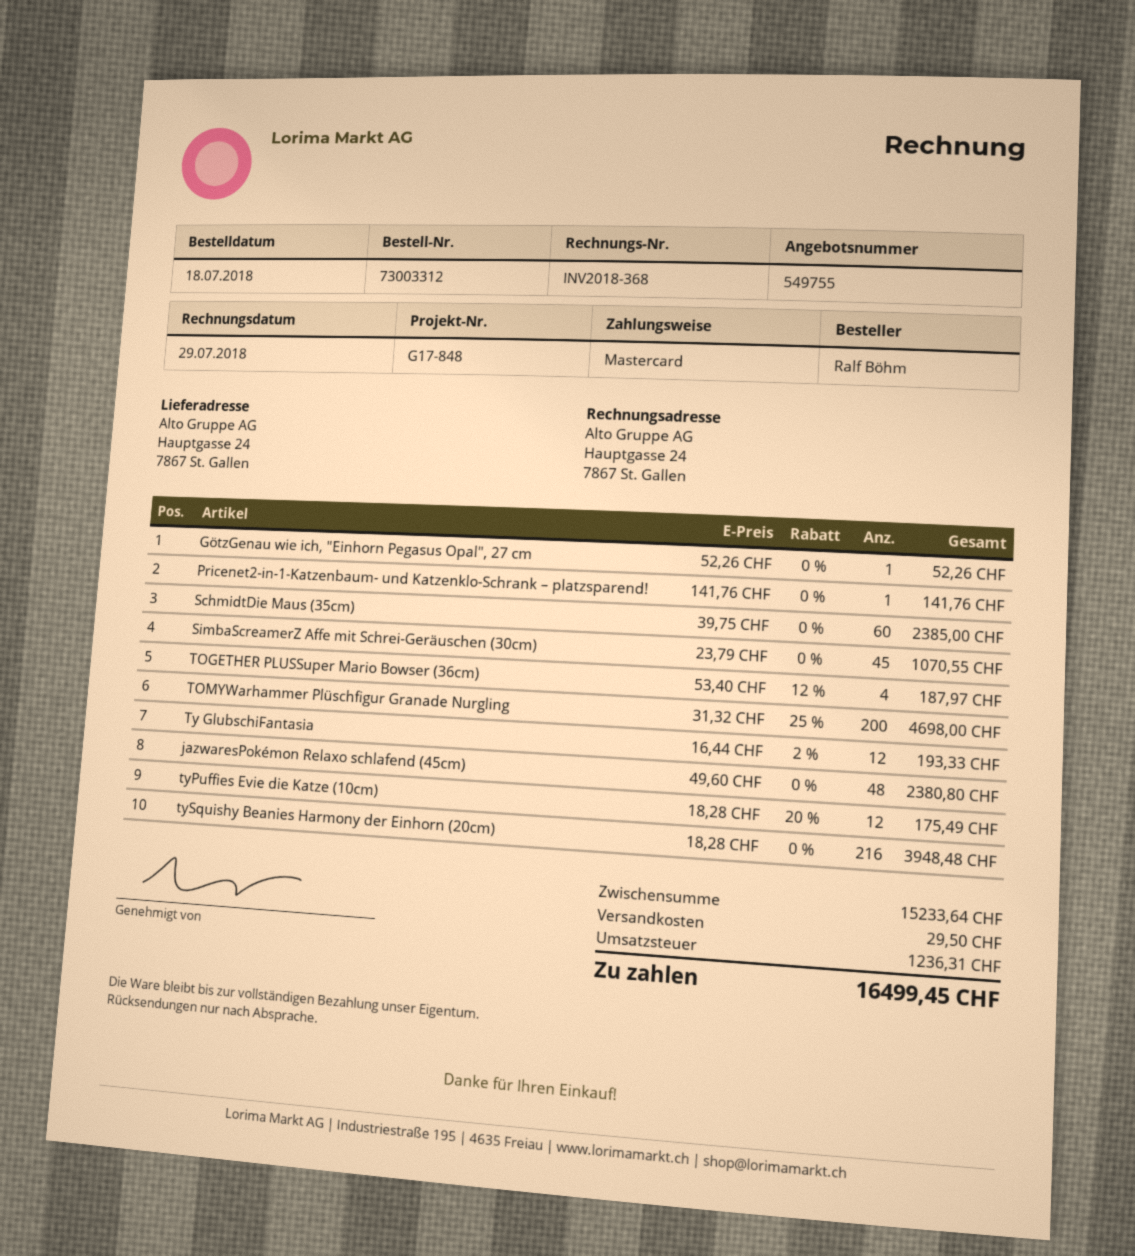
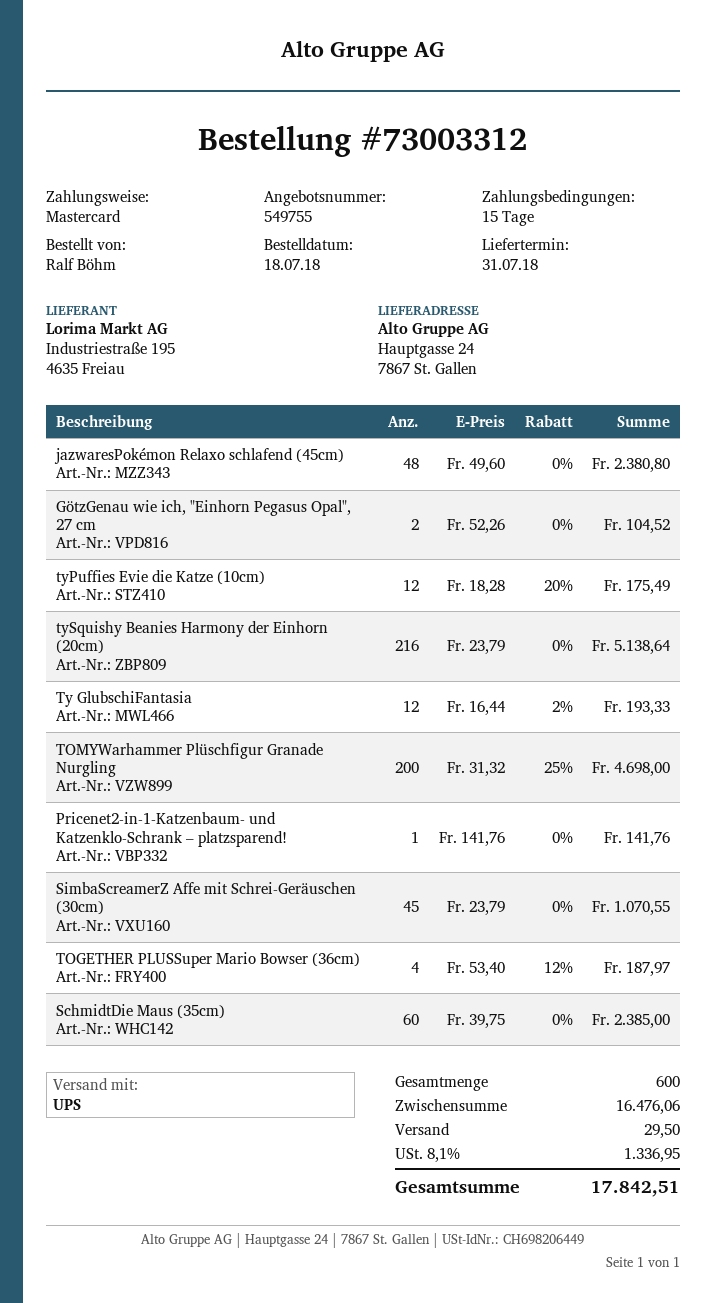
GötzGenau wie ich, "Einhorn Pegasus Opal", 27 cm: 1 x 52.26 = 52.26 -> 2 x 52.26 = 104.52
tySquishy Beanies Harmony der Einhorn (20cm): 216 x 18.28 = 3948.48 -> 216 x 23.79 = 5138.64
subtotal: 15233.64 -> 16476.06
tax: 1236.31 -> 1336.95
total: 16499.45 -> 17842.51

